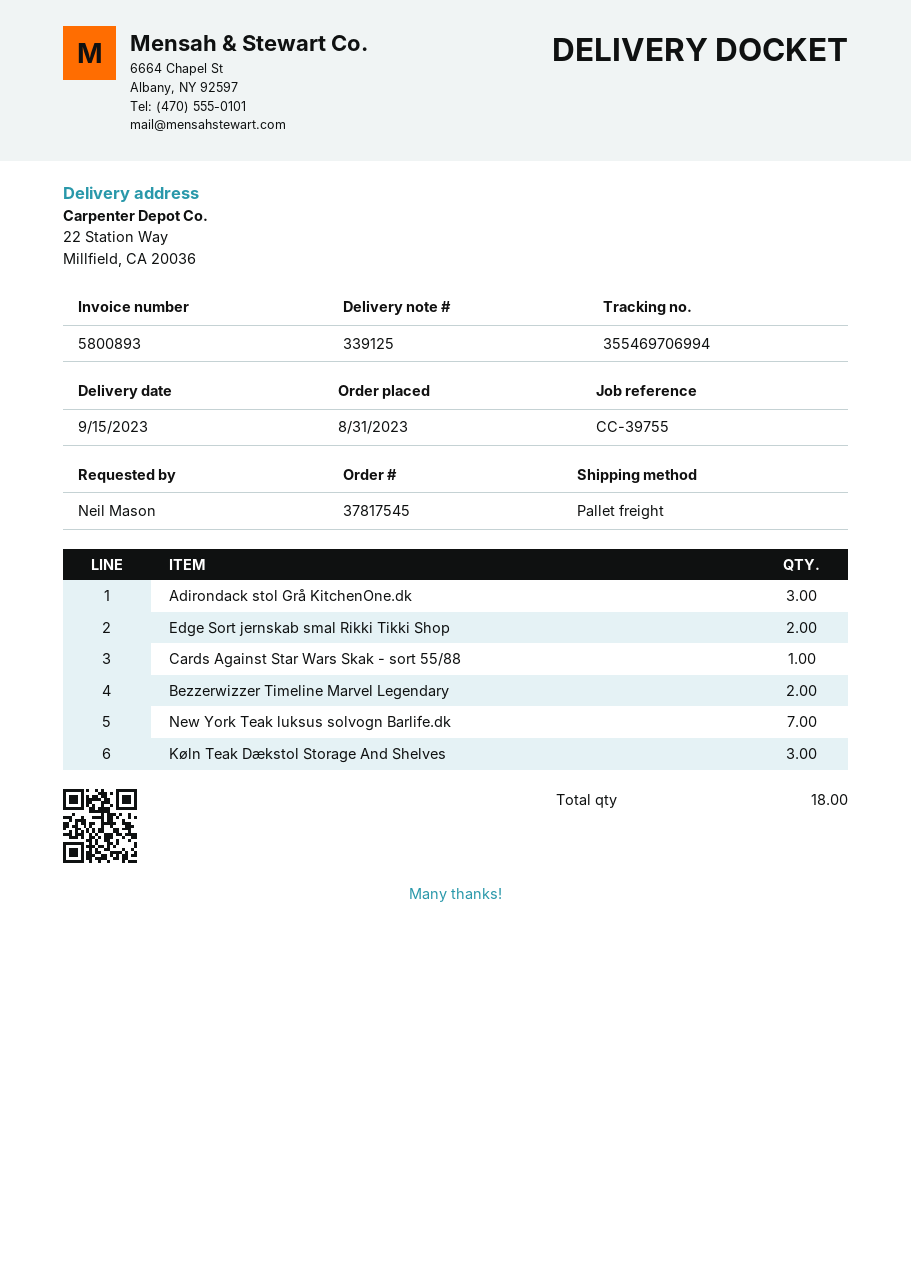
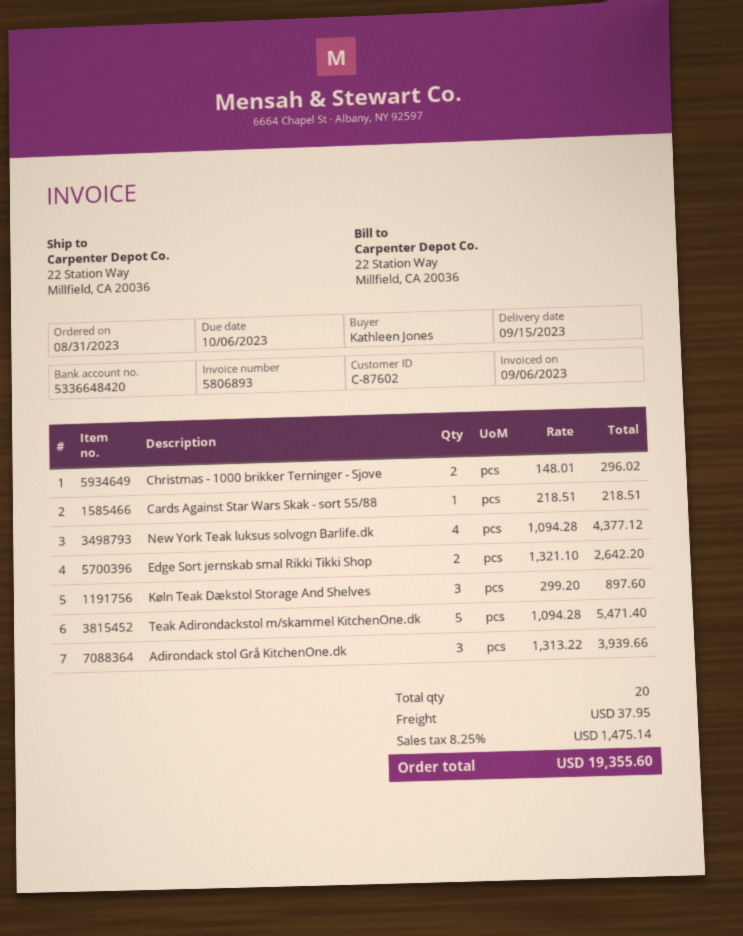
invoice number: 5800893 -> 5806893
ordered by: Neil Mason -> Kathleen Jones
Bezzerwizzer Timeline Marvel Legendary: 2 -> none
New York Teak luksus solvogn Barlife.dk: 7 -> 4
Christmas - 1000 brikker Terninger - Sjove: none -> 2
Teak Adirondackstol m/skammel KitchenOne.dk: none -> 5
total quantity: 18 -> 20

